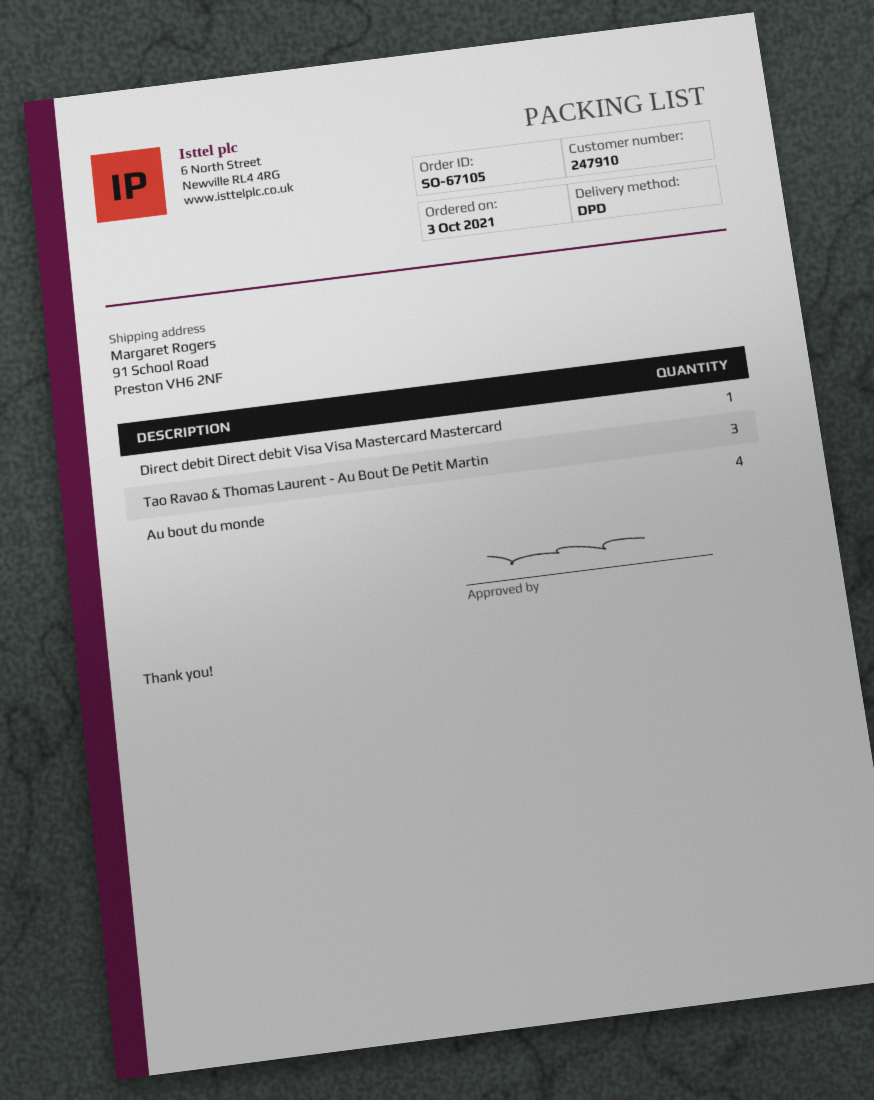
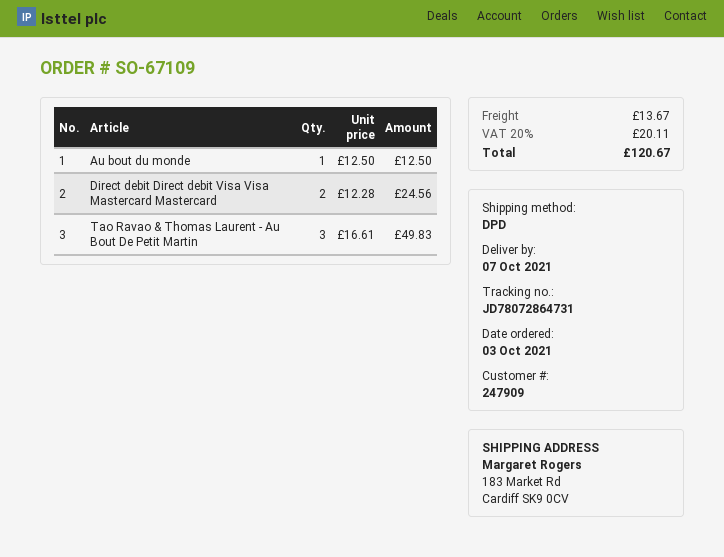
order number: SO-67105 -> SO-67109
customer number: 247910 -> 247909
ship to: 91 School Road, Preston VH6 2NF -> 183 Market Rd, Cardiff SK9 0CV
Direct debit Direct debit Visa Visa Mastercard Mastercard: 1 -> 2
Au bout du monde: 4 -> 1

